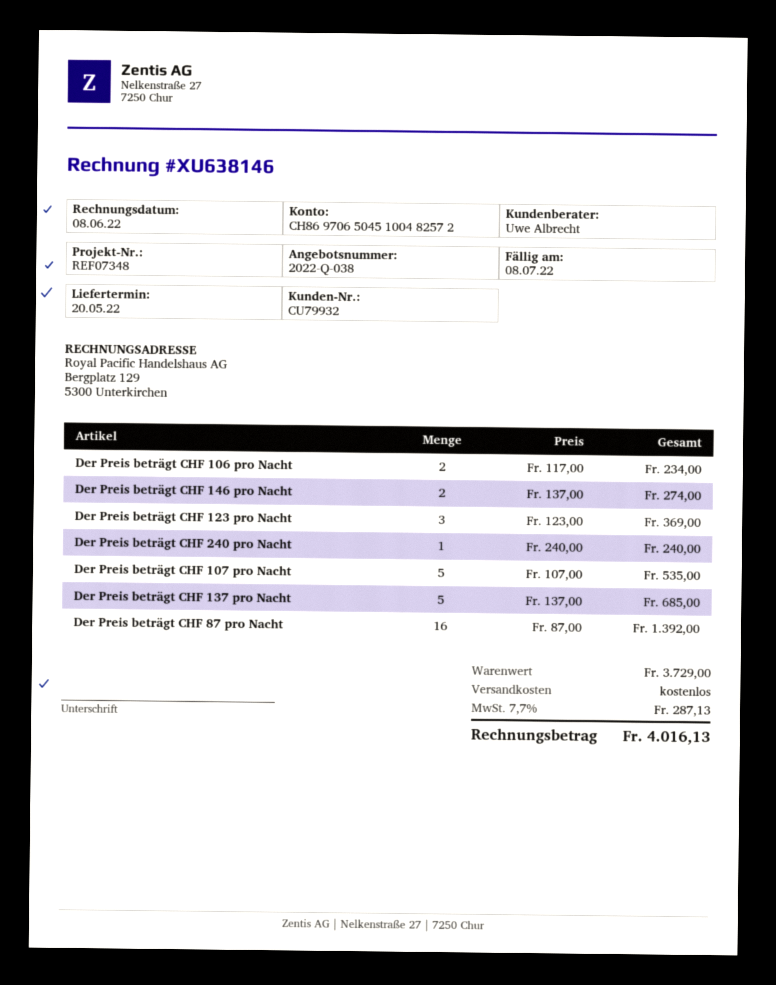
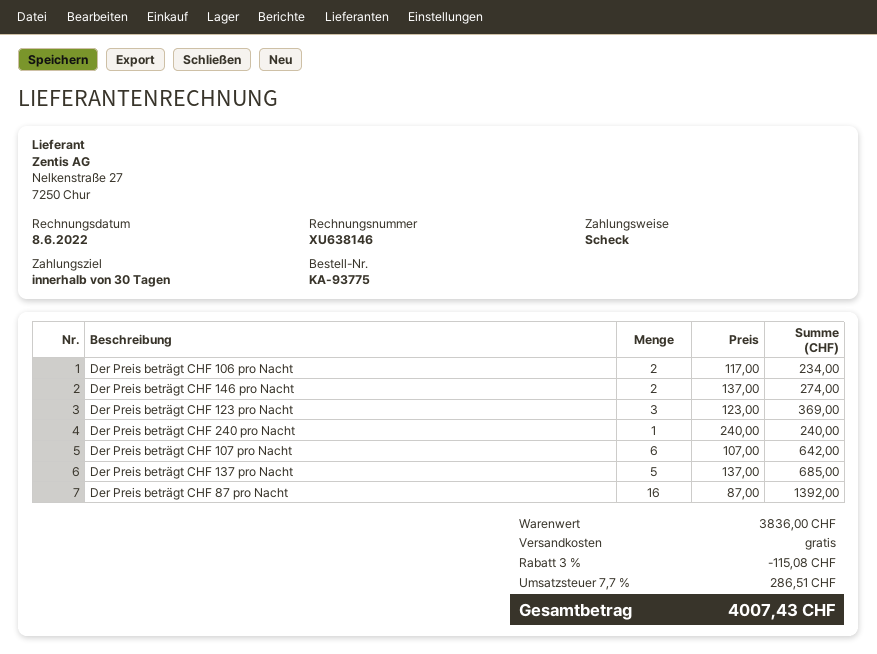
Der Preis beträgt CHF 107 pro Nacht: 5 x 107.00 = 535.00 -> 6 x 107.00 = 642.00
subtotal: 3729.00 -> 3836.00
discount: none -> 3% = 115.08
tax: 7.7% = 287.13 -> 7.7% = 286.51
total: 4016.13 -> 4007.43

